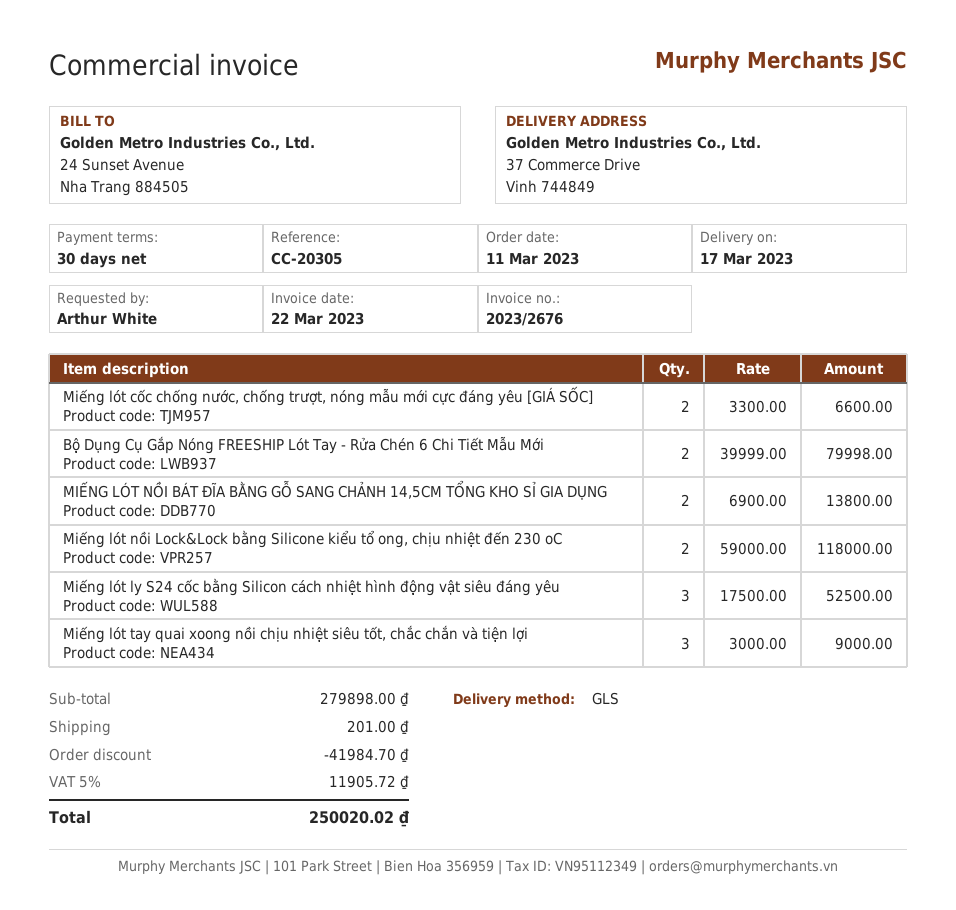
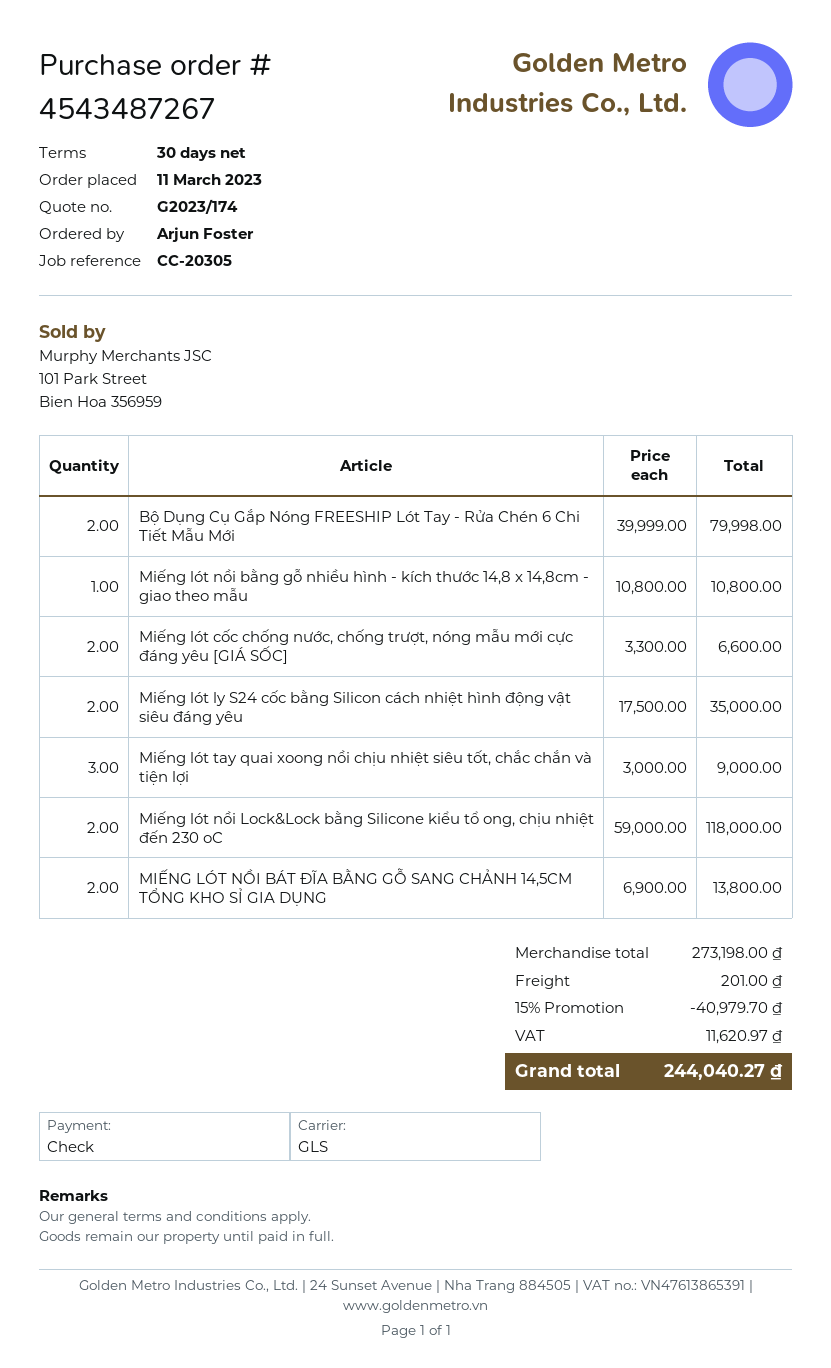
ordered by: Arthur White -> Arjun Foster
Miếng lót ly S24 cốc bằng Silicon cách nhiệt hình động vật siêu đáng yêu: 3 x 17500.00 = 52500.00 -> 2 x 17500.00 = 35000.00
Miếng lót nồi bằng gỗ nhiều hình - kích thước 14,8 x 14,8cm - giao theo mẫu: none -> 1 x 10800.00 = 10800.00
subtotal: 279898.00 -> 273198.00
discount: 41984.70 -> 40979.70
tax: 11905.72 -> 11620.97
total: 250020.02 -> 244040.27

